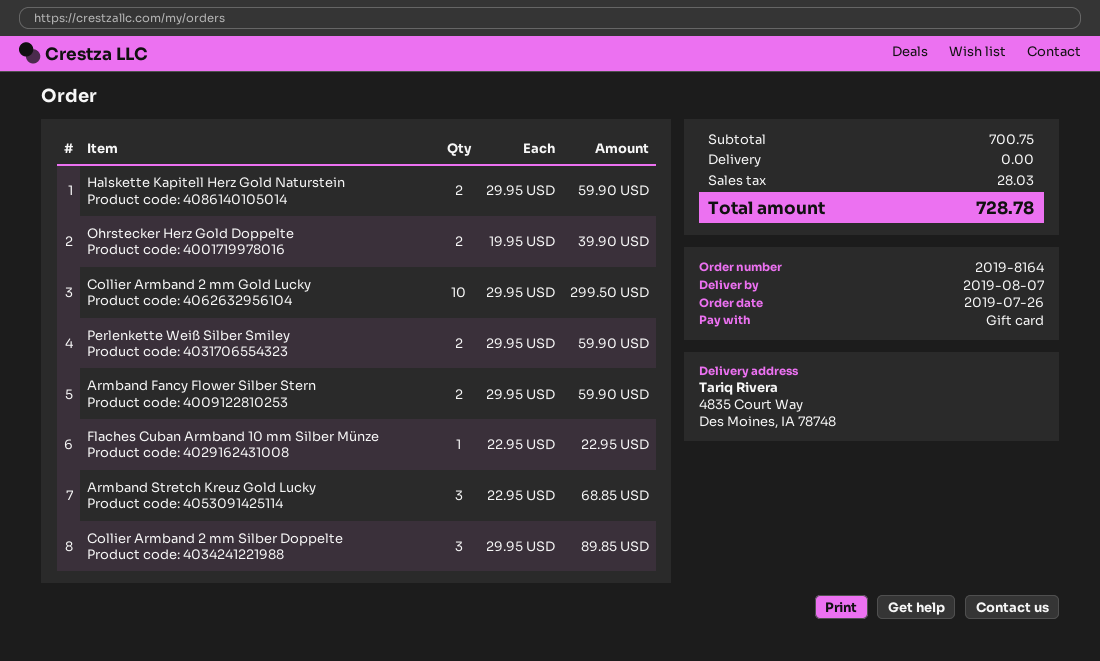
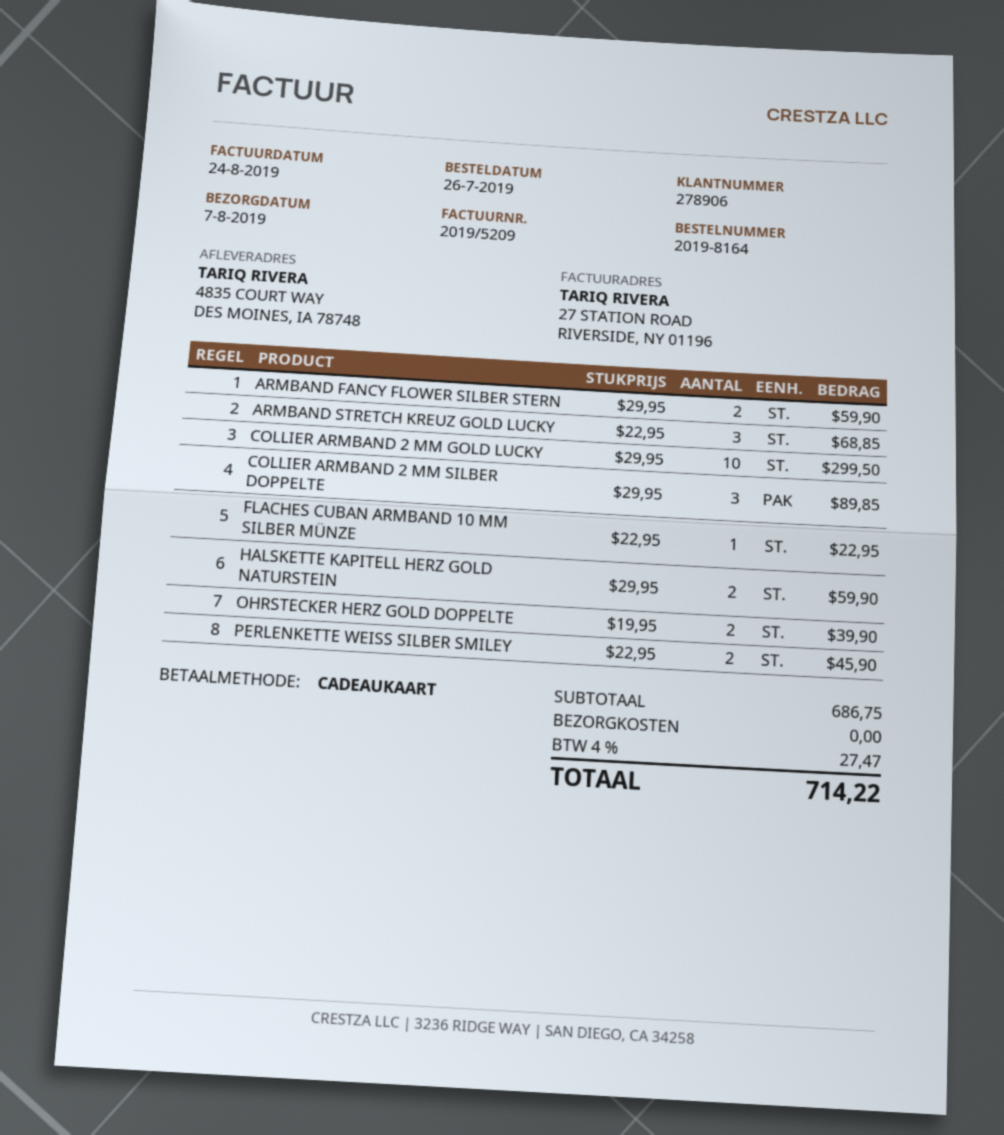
Perlenkette Weiß Silber Smiley: 2 x 29.95 = 59.90 -> 2 x 22.95 = 45.90
subtotal: 700.75 -> 686.75
tax: 28.03 -> 27.47
total: 728.78 -> 714.22

